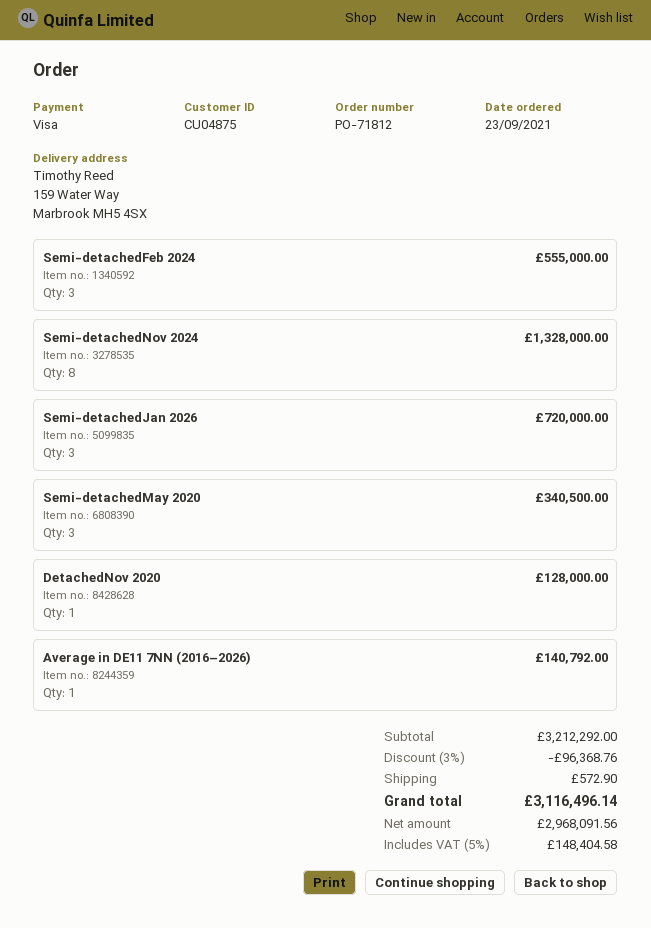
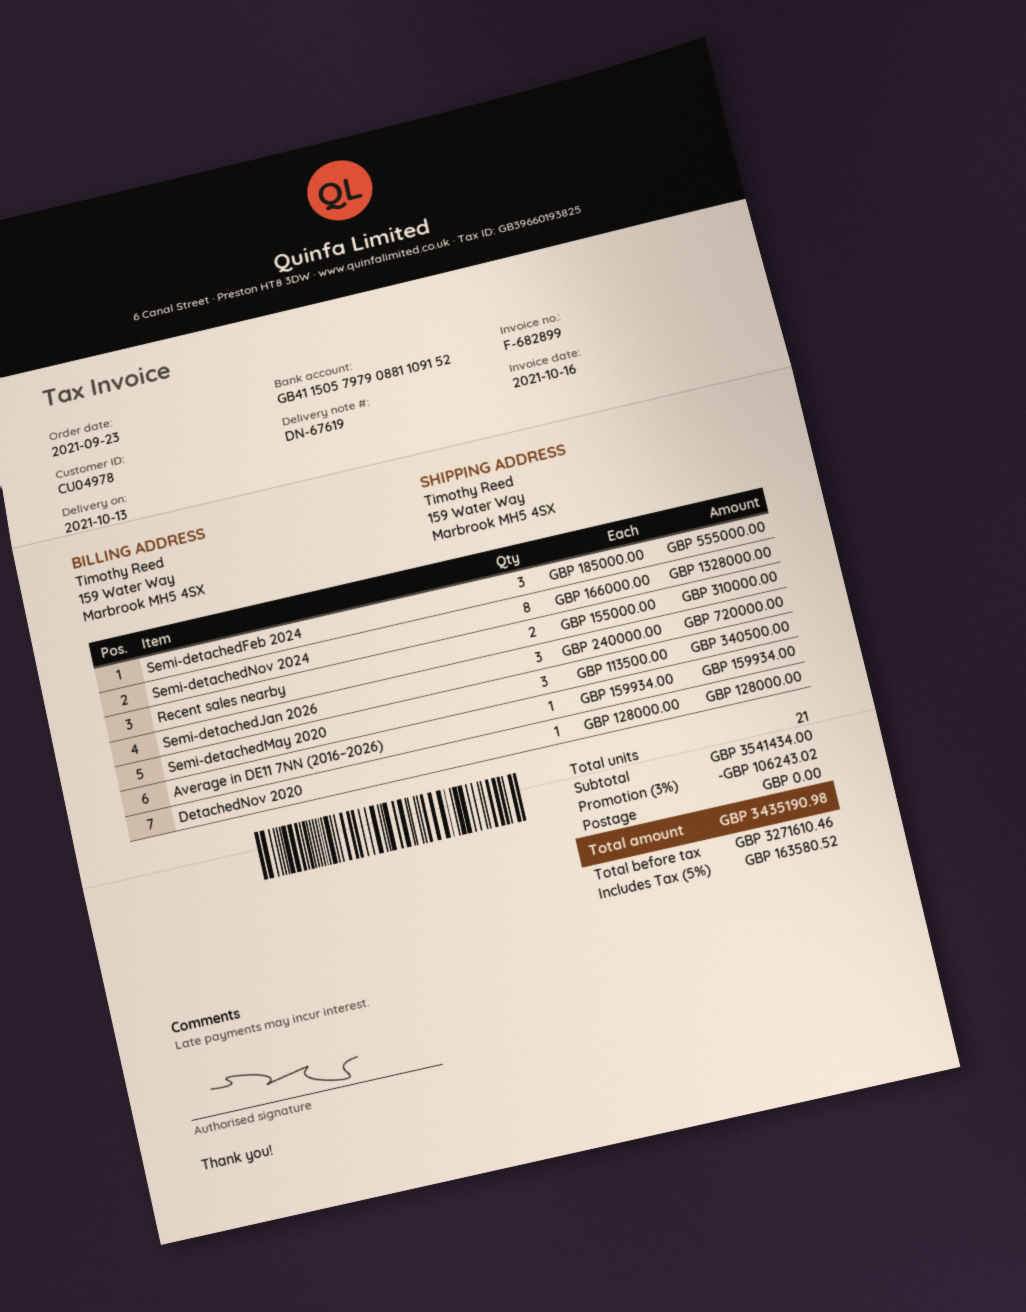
customer number: CU04875 -> CU04978
Average in DE11 7NN (2016–2026): 1 for 140792.00 -> 1 for 159934.00
Recent sales nearby: none -> 2 for 310000.00
subtotal: 3212292.00 -> 3541434.00
discount: 3% = 96368.76 -> 3% = 106243.02
shipping: 572.90 -> 0.00
net: 2968091.56 -> 3271610.46
tax: 5% = 148404.58 -> 5% = 163580.52
total: 3116496.14 -> 3435190.98

